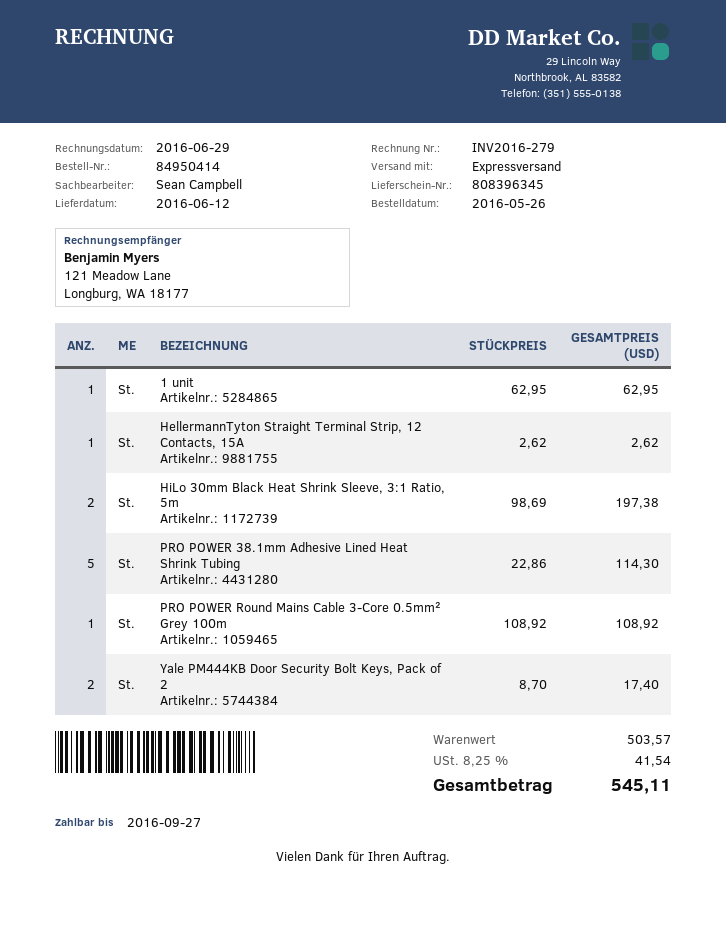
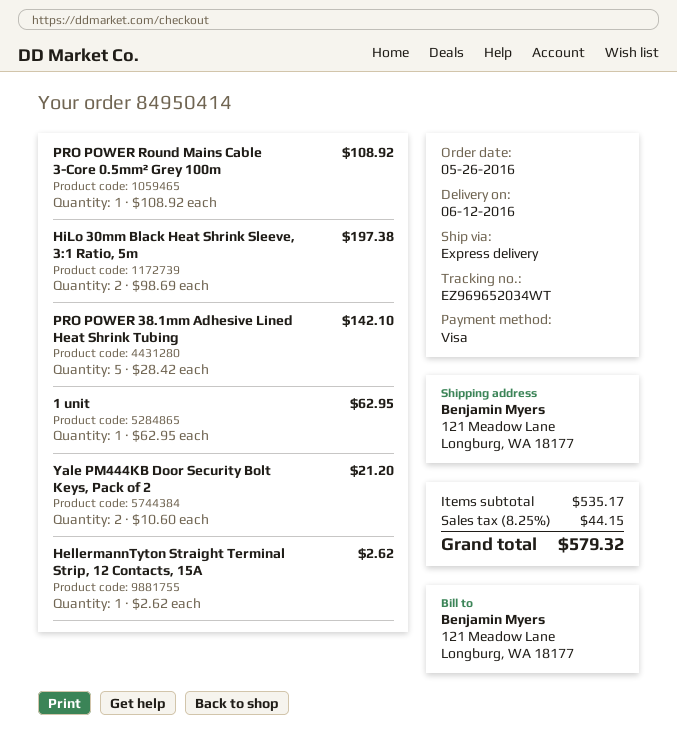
PRO POWER 38.1mm Adhesive Lined Heat Shrink Tubing: 5 x 22.86 = 114.30 -> 5 x 28.42 = 142.10
Yale PM444KB Door Security Bolt Keys, Pack of 2: 2 x 8.70 = 17.40 -> 2 x 10.60 = 21.20
subtotal: 503.57 -> 535.17
tax: 8.25% = 41.54 -> 8.25% = 44.15
total: 545.11 -> 579.32

